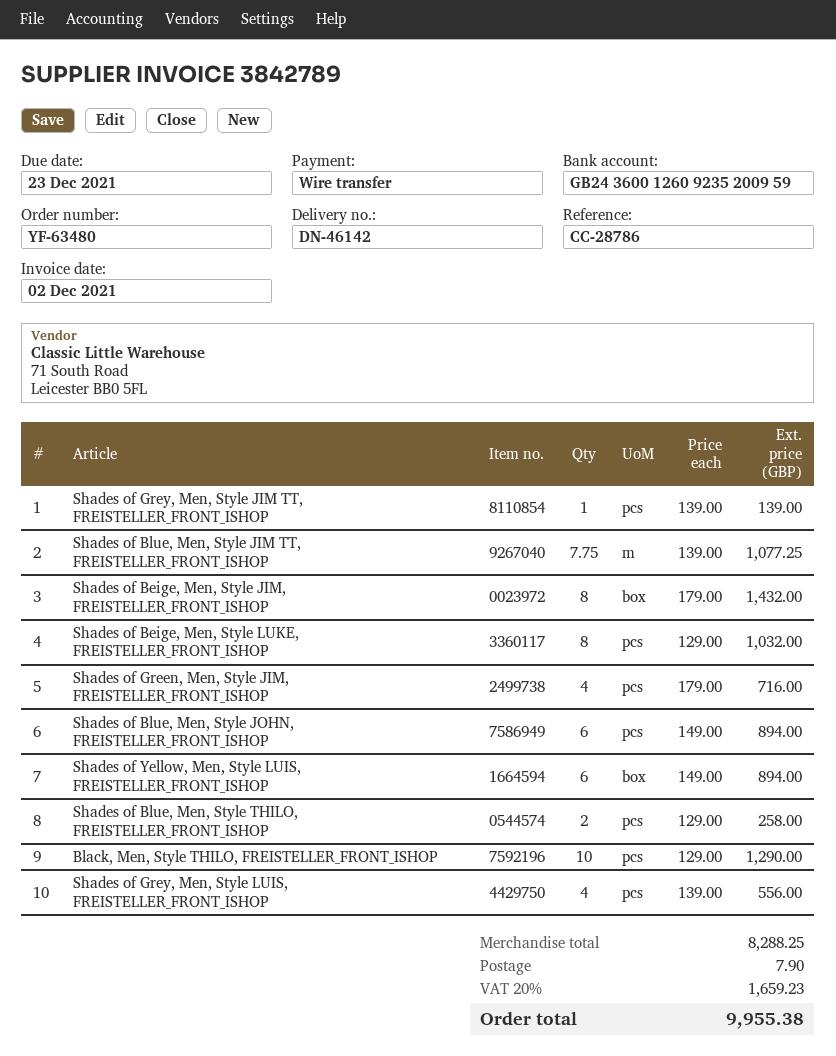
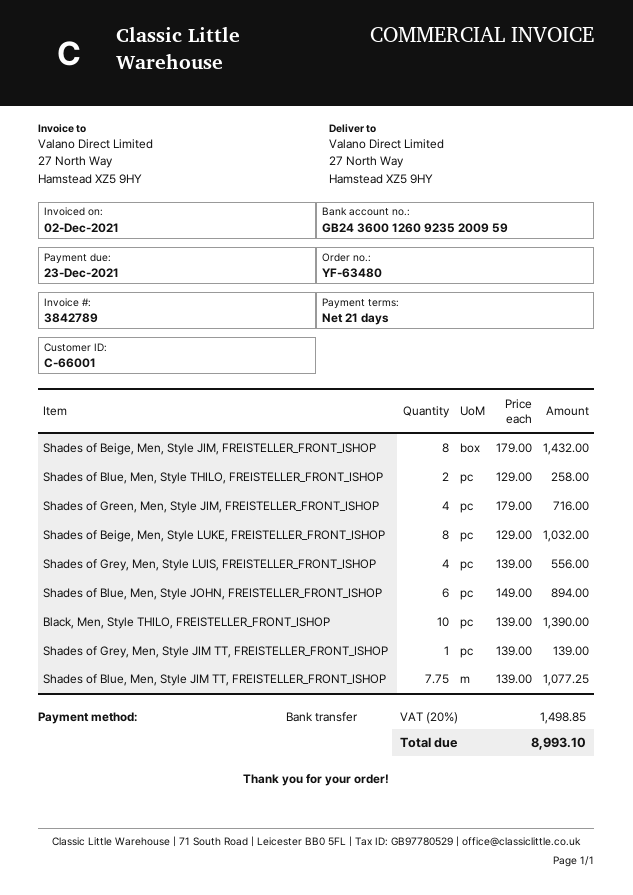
Shades of Yellow, Men, Style LUIS, FREISTELLER_FRONT_ISHOP: 6 x 149.00 = 894.00 -> none
Black, Men, Style THILO, FREISTELLER_FRONT_ISHOP: 10 x 129.00 = 1290.00 -> 10 x 139.00 = 1390.00
shipping: 7.90 -> none
tax: 20% = 1659.23 -> 20% = 1498.85
total: 9955.38 -> 8993.10

